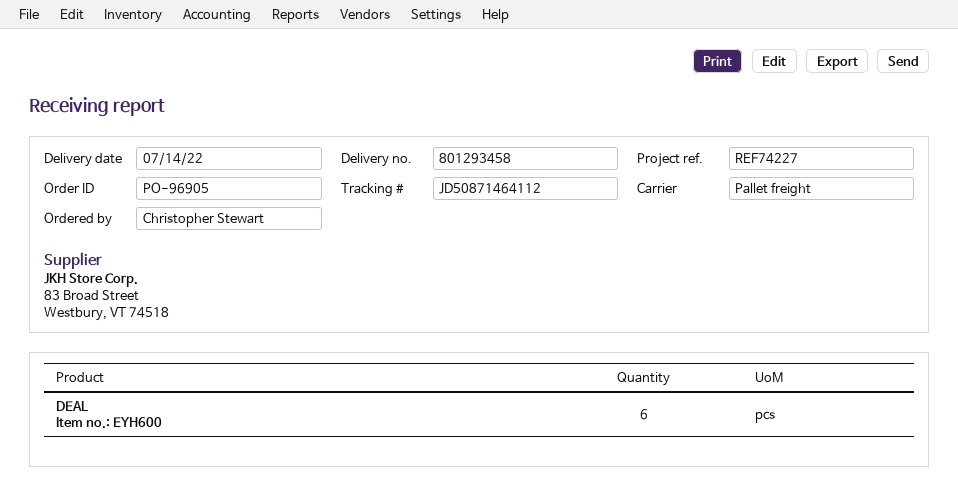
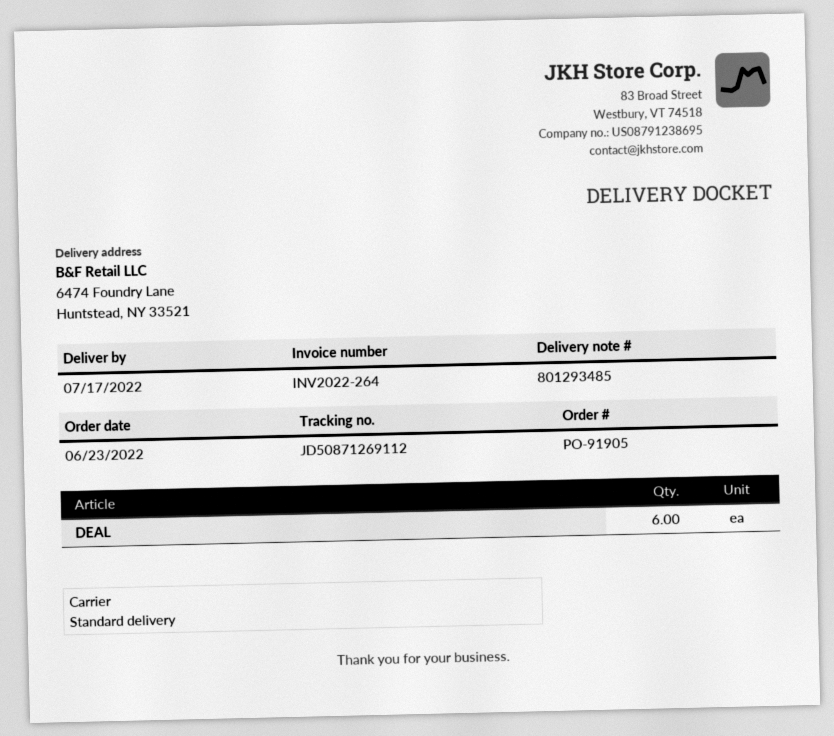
order number: PO-96905 -> PO-91905
delivery note number: 801293458 -> 801293485
delivery date: 2022-07-14 -> 2022-07-17
shipping method: pallet freight -> standard
tracking number: JD50871464112 -> JD50871269112

